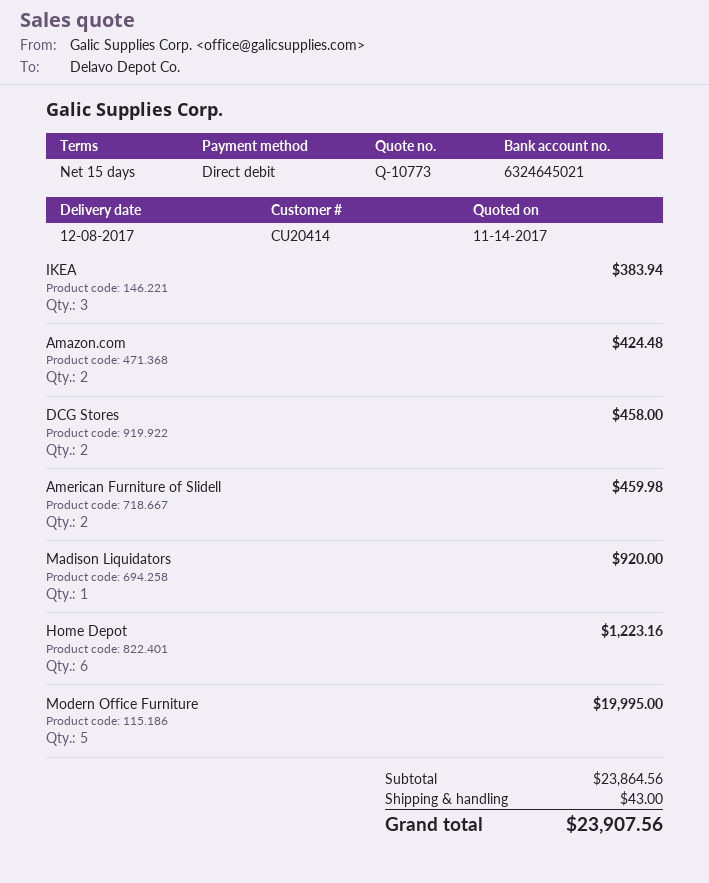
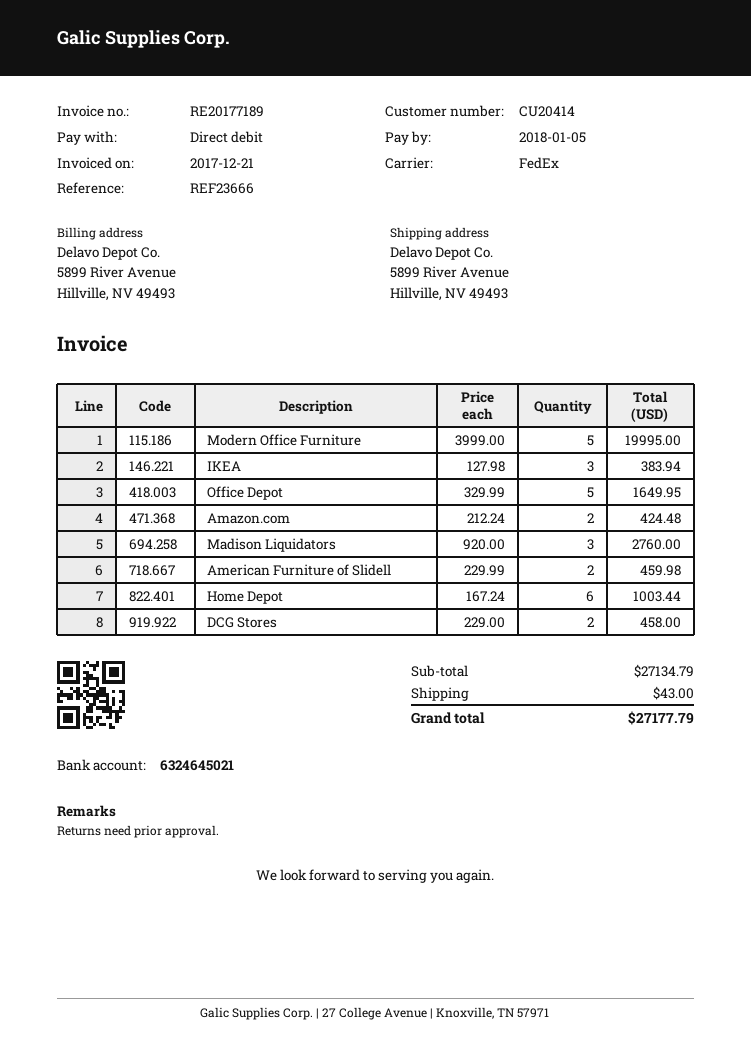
Madison Liquidators: 1 for 920.00 -> 3 for 2760.00
Home Depot: 6 for 1223.16 -> 6 for 1003.44
Office Depot: none -> 5 for 1649.95
subtotal: 23864.56 -> 27134.79
total: 23907.56 -> 27177.79

